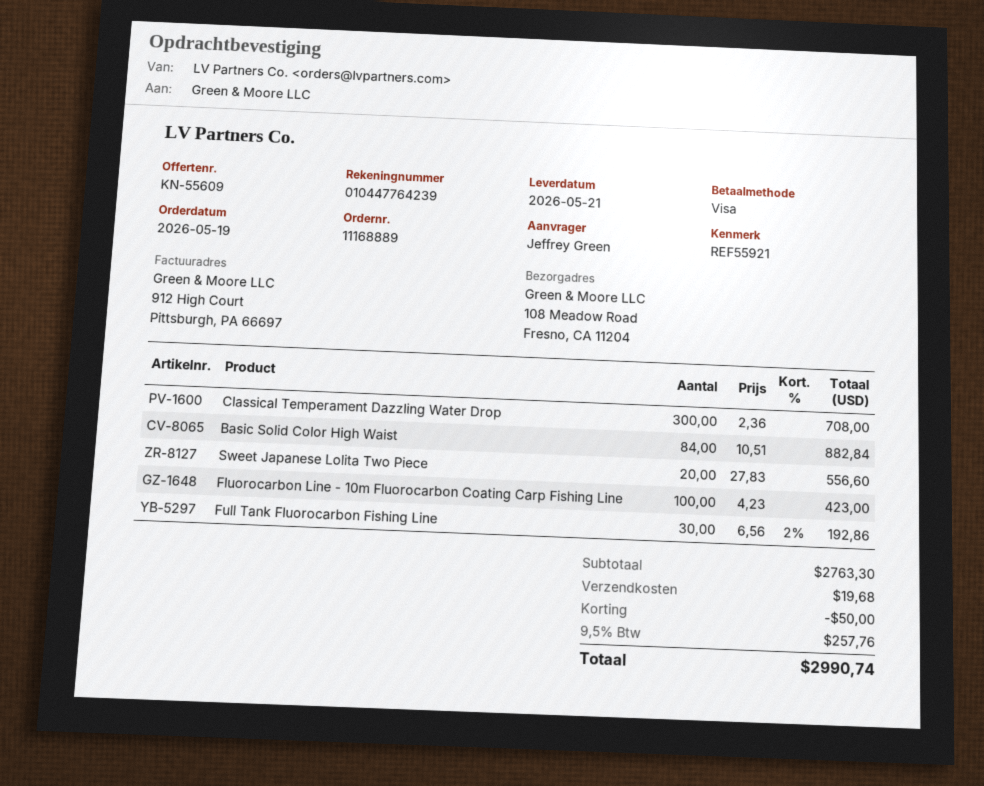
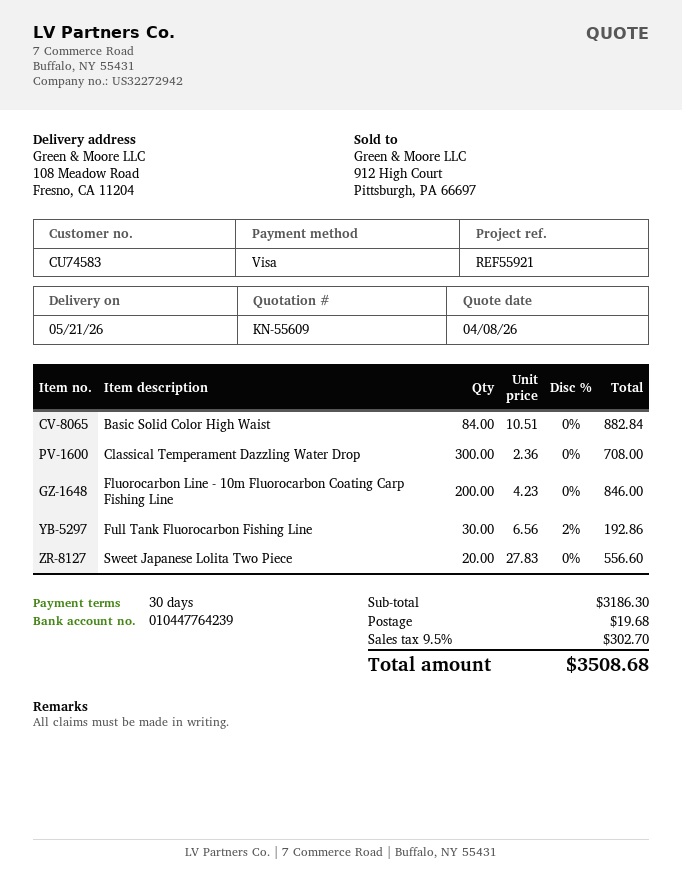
Fluorocarbon Line - 10m Fluorocarbon Coating Carp Fishing Line: 100 x 4.23 = 423.00 -> 200 x 4.23 = 846.00
subtotal: 2763.30 -> 3186.30
discount: 50.00 -> none
tax: 9.5% = 257.76 -> 9.5% = 302.70
total: 2990.74 -> 3508.68

